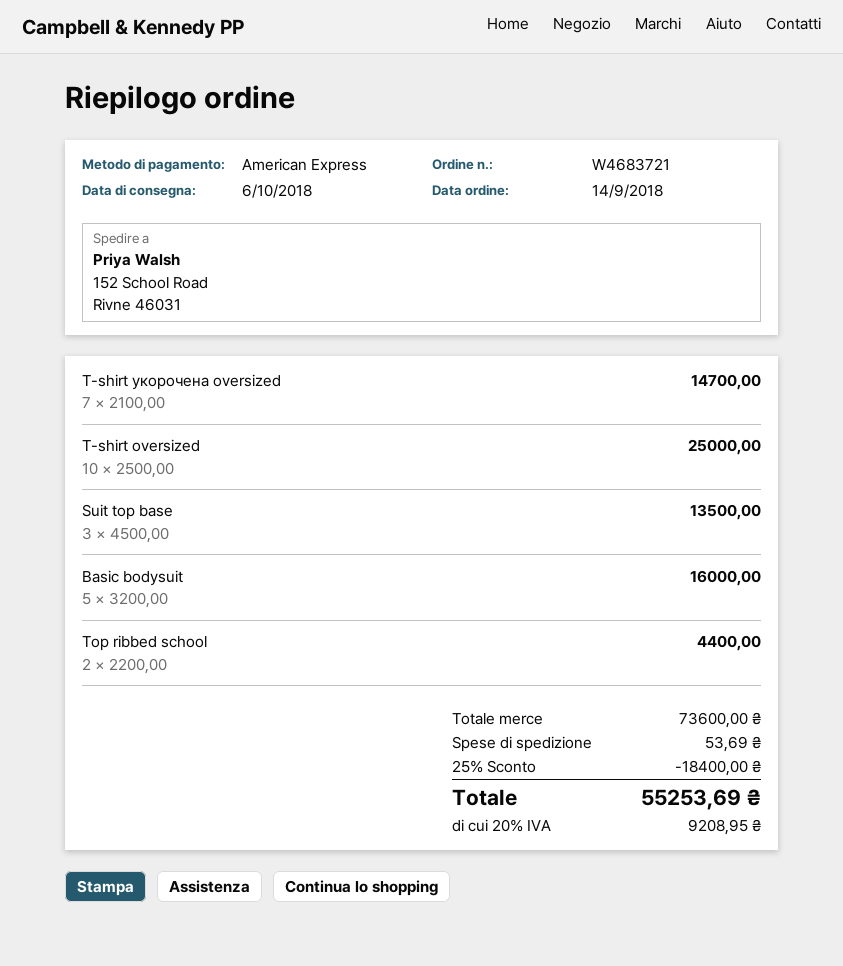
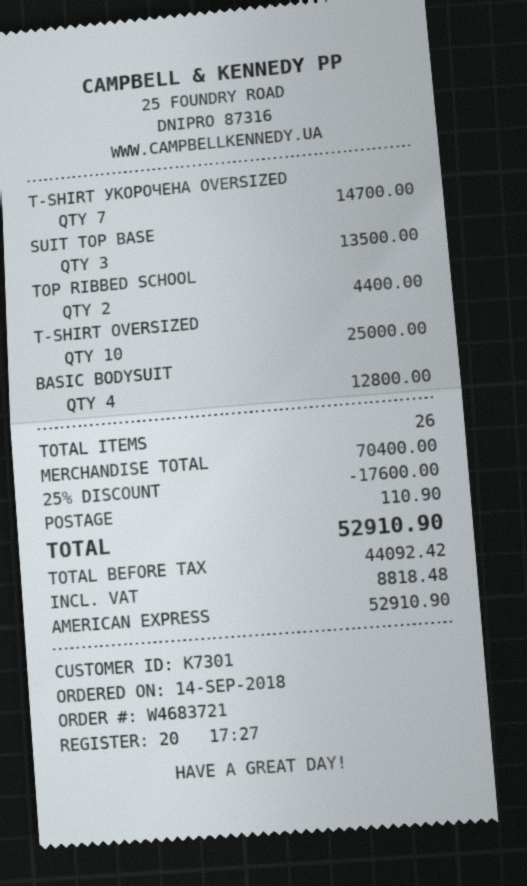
Basic bodysuit: 5 for 16000.00 -> 4 for 12800.00
subtotal: 73600.00 -> 70400.00
discount: 25% = 18400.00 -> 25% = 17600.00
shipping: 53.69 -> 110.90
tax: 9208.95 -> 8818.48
total: 55253.69 -> 52910.90

